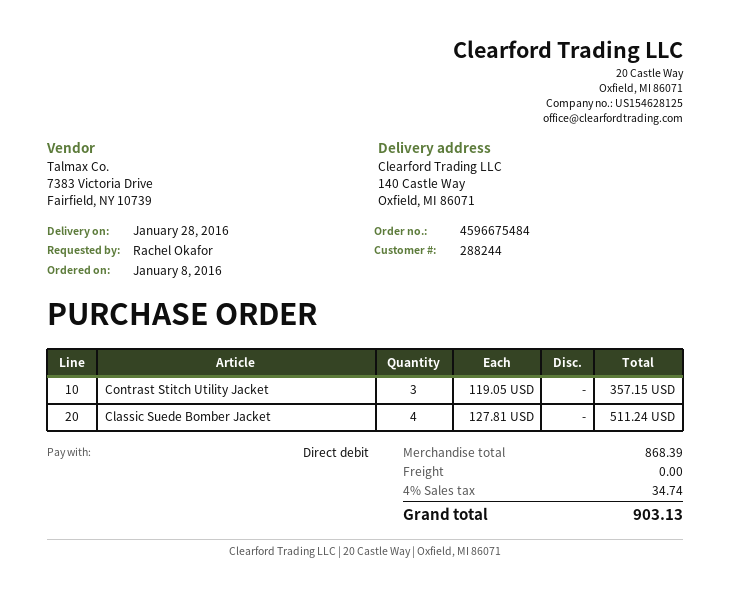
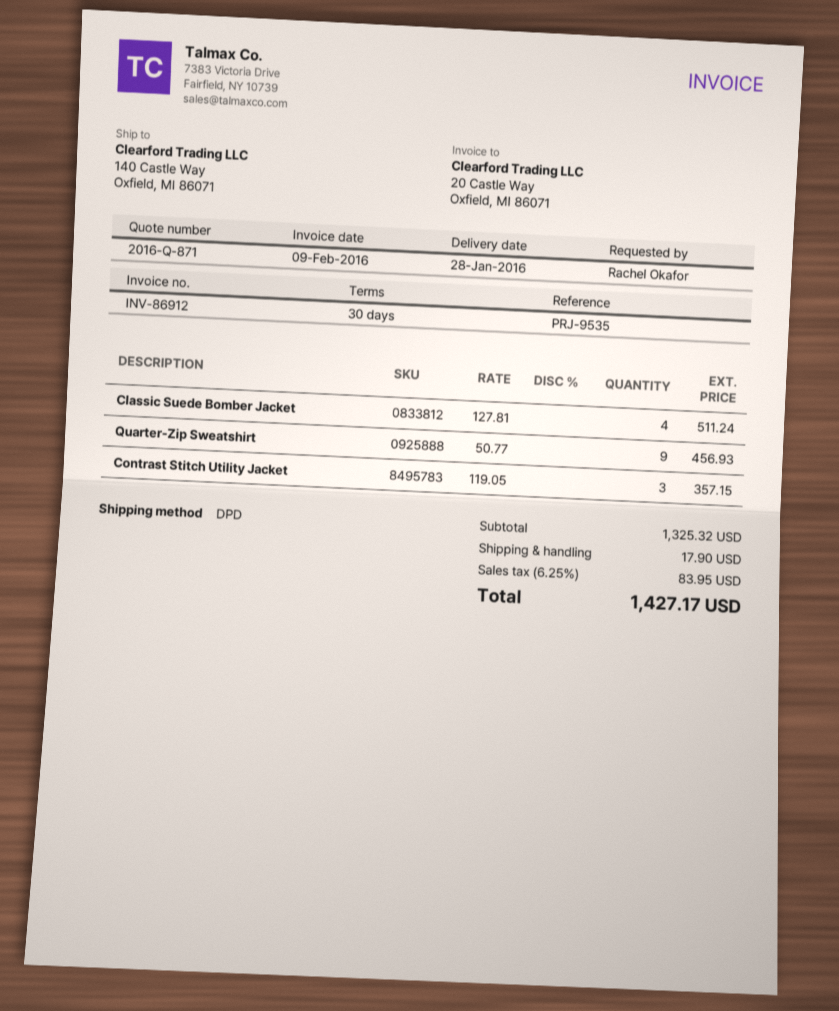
Quarter-Zip Sweatshirt: none -> 9 x 50.77 = 456.93
subtotal: 868.39 -> 1325.32
shipping: 0.00 -> 17.90
tax: 4% = 34.74 -> 6.25% = 83.95
total: 903.13 -> 1427.17

